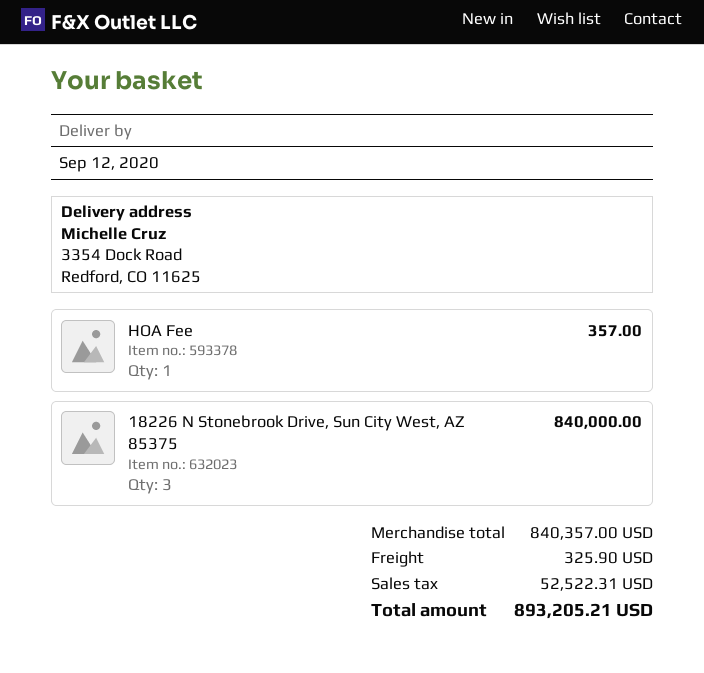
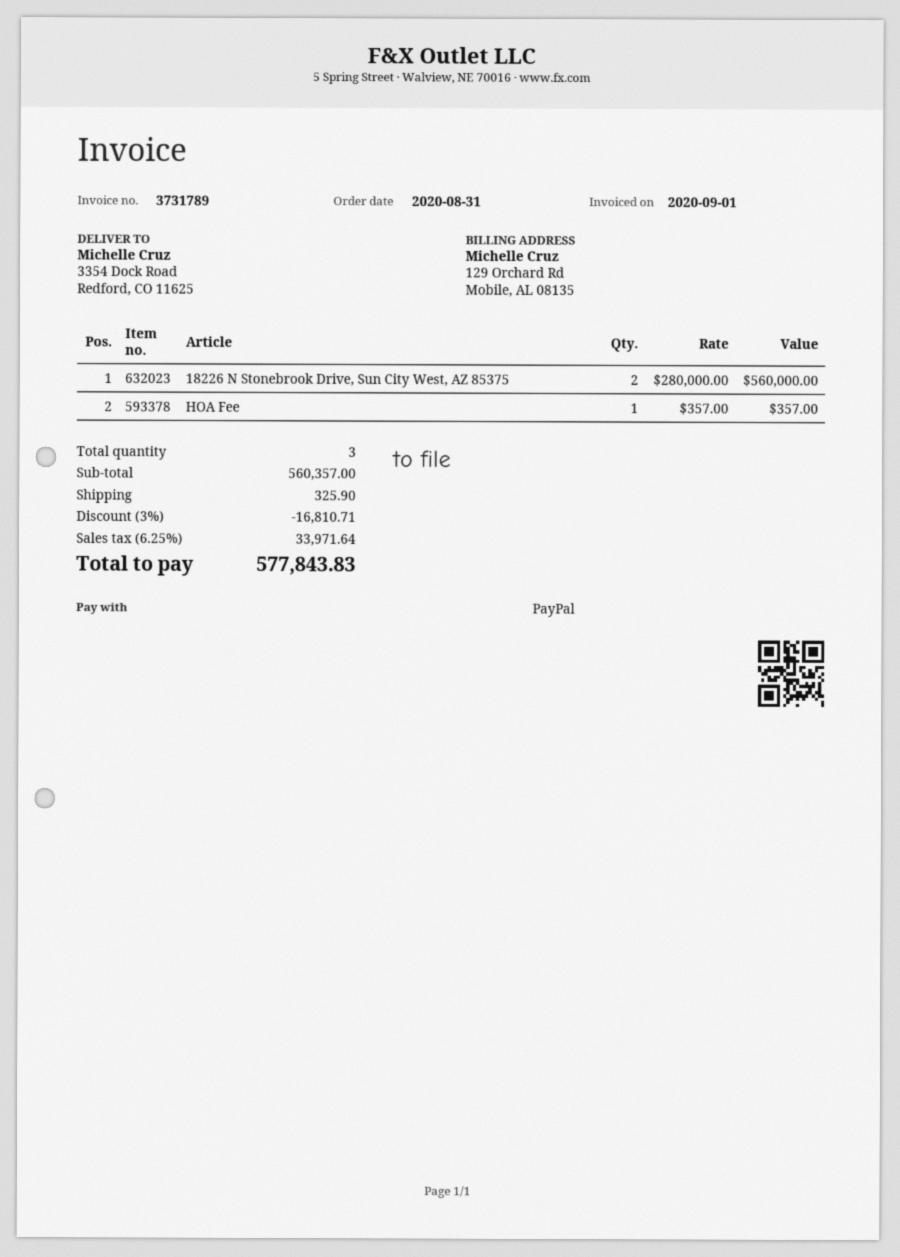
18226 N Stonebrook Drive, Sun City West, AZ 85375: 3 for 840000.00 -> 2 for 560000.00
subtotal: 840357.00 -> 560357.00
discount: none -> 3% = 16810.71
tax: 52522.31 -> 33971.64
total: 893205.21 -> 577843.83

